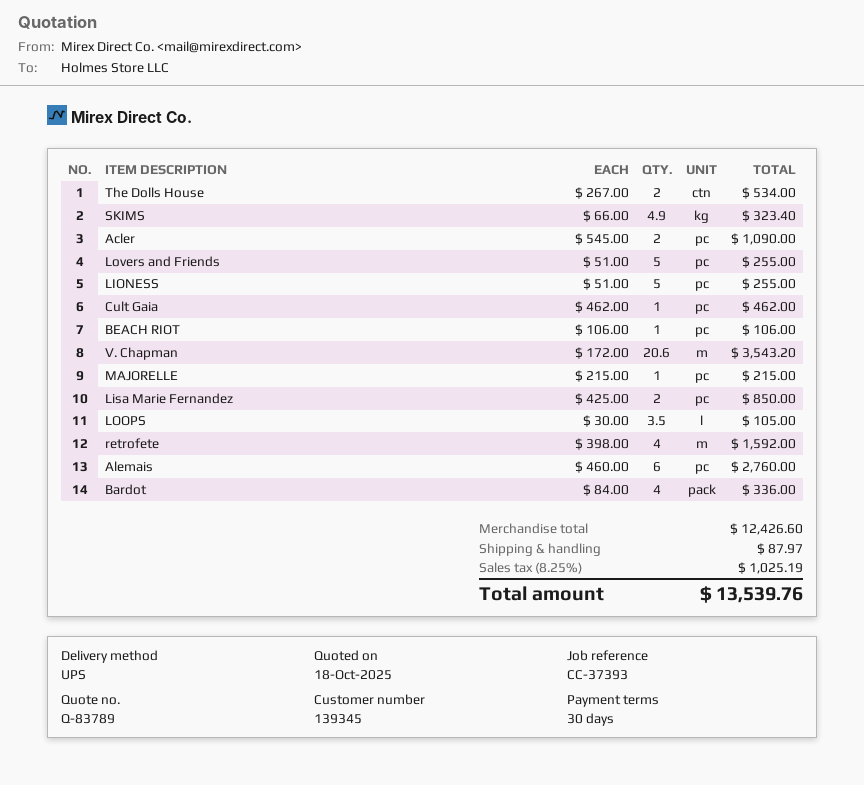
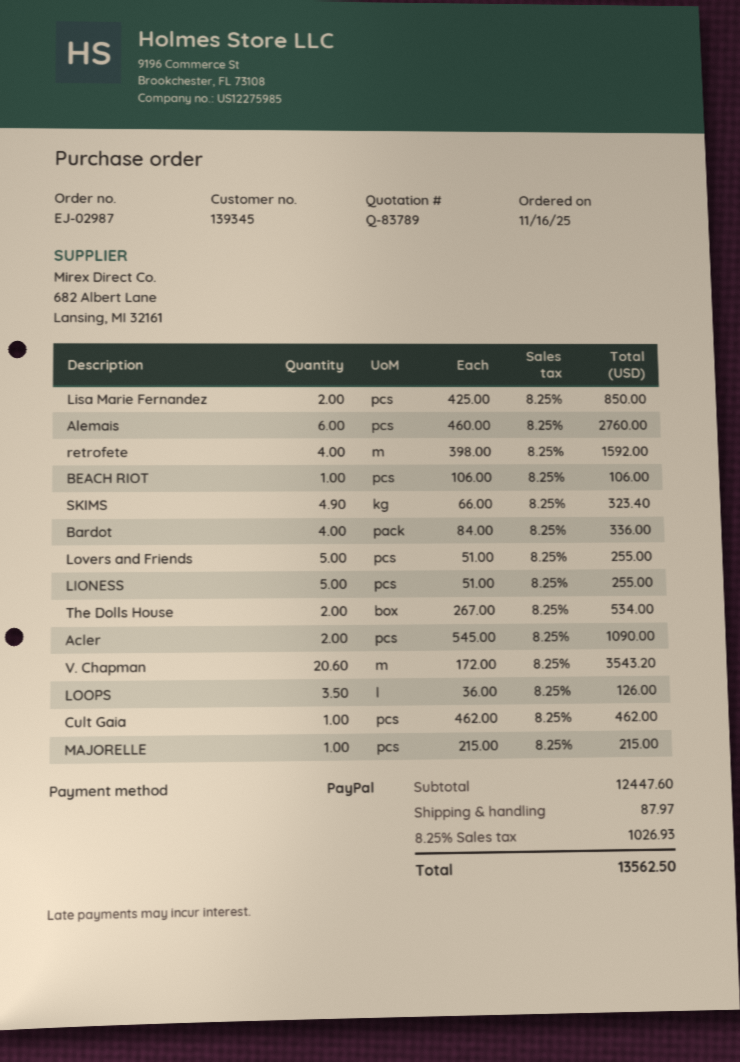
LOOPS: 3.5 x 30.00 = 105.00 -> 3.5 x 36.00 = 126.00
subtotal: 12426.60 -> 12447.60
tax: 8.25% = 1025.19 -> 8.25% = 1026.93
total: 13539.76 -> 13562.50

